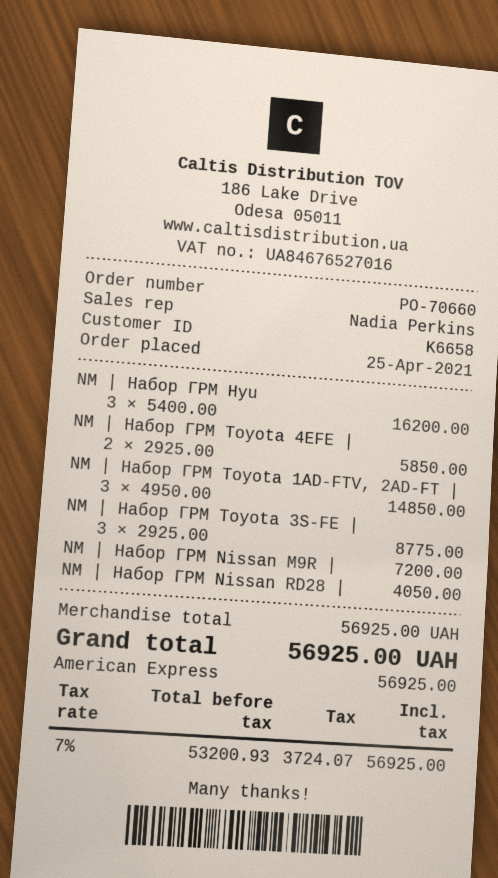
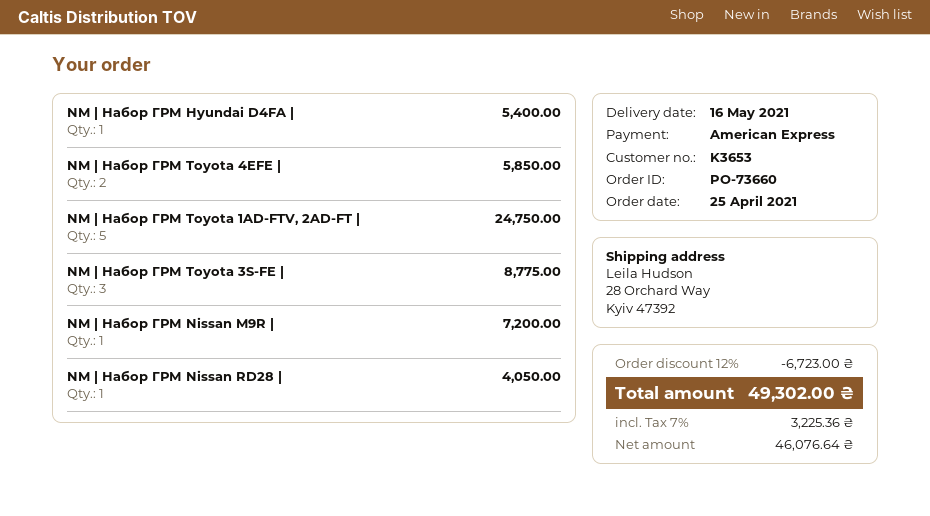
order number: PO-70660 -> PO-73660
customer number: K6658 -> K3653
NM | Набор ГРМ Hyu: 3 for 16200.00 -> 1 for 5400.00
NM | Набор ГРМ Toyota 1AD-FTV, 2AD-FT |: 3 for 14850.00 -> 5 for 24750.00
discount: none -> 12% = 6723.00
net: 53200.93 -> 46076.64
tax: 7% = 3724.07 -> 7% = 3225.36
total: 56925.00 -> 49302.00

